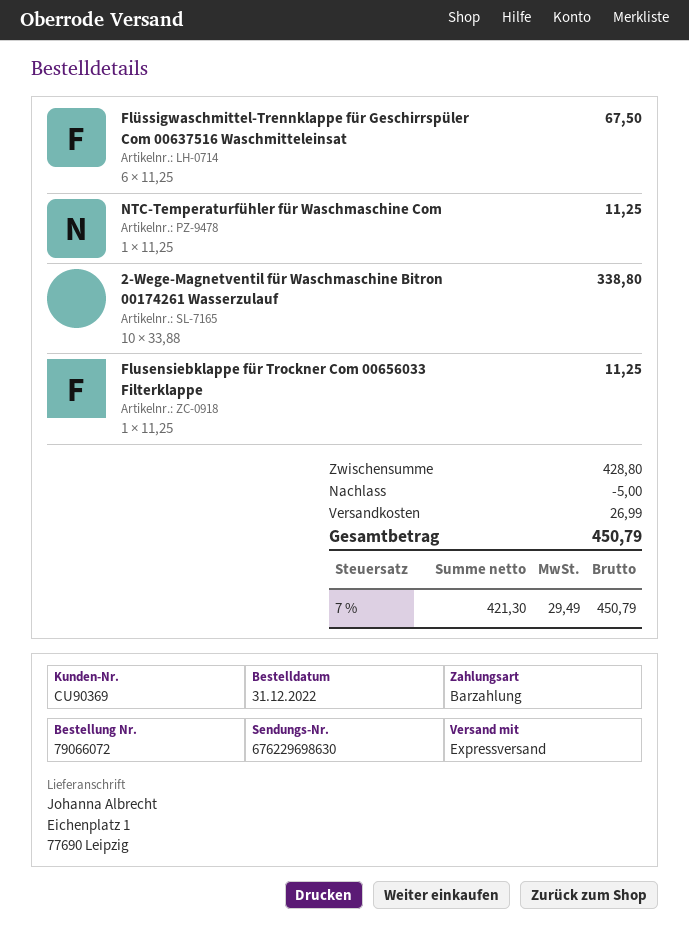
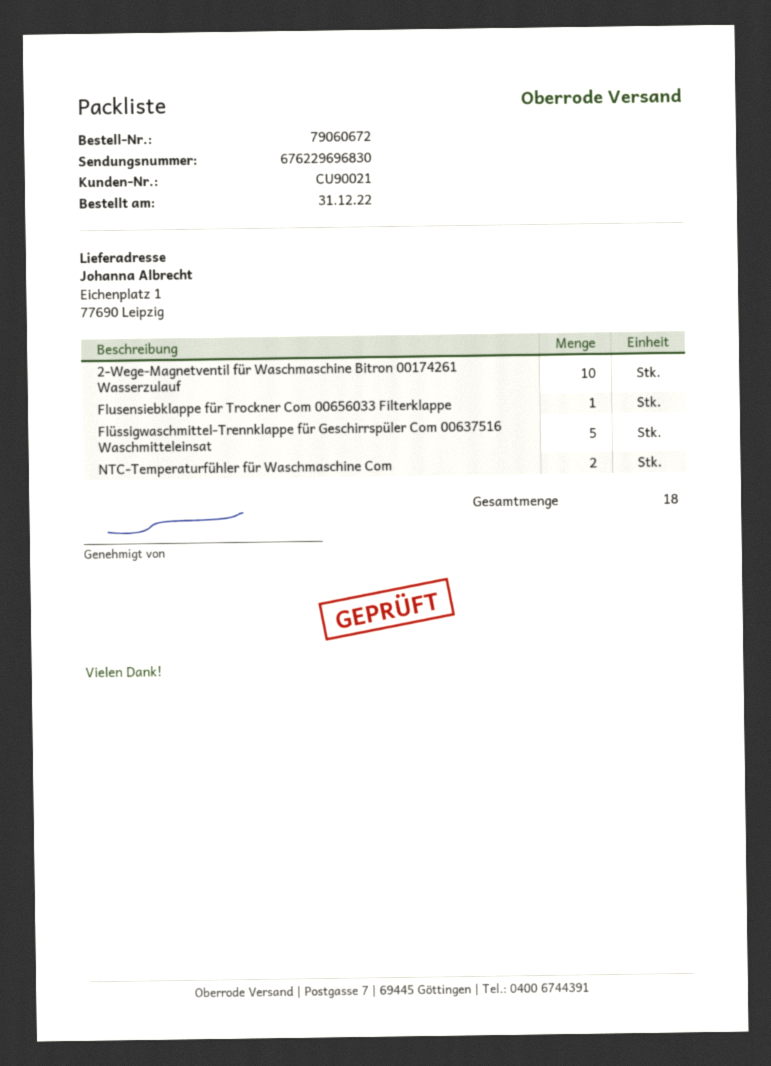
order number: 79066072 -> 79060672
customer number: CU90369 -> CU90021
tracking number: 676229698630 -> 676229696830
Flüssigwaschmittel-Trennklappe für Geschirrspüler Com 00637516 Waschmitteleinsat: 6 -> 5
NTC-Temperaturfühler für Waschmaschine Com: 1 -> 2

